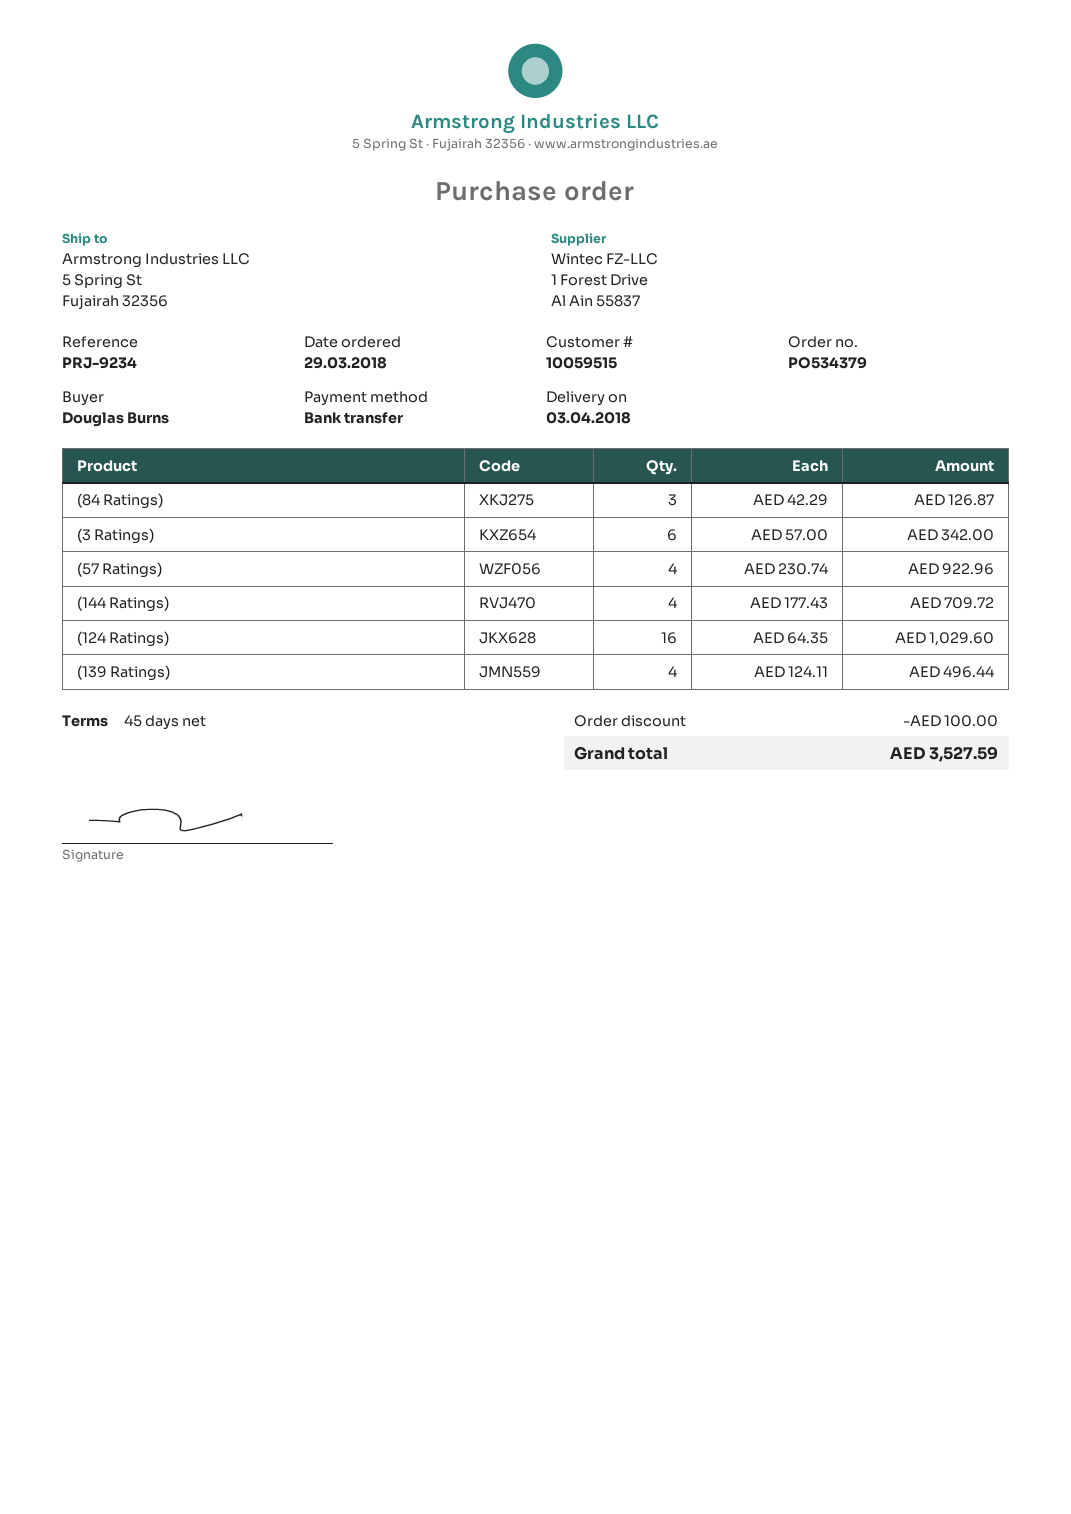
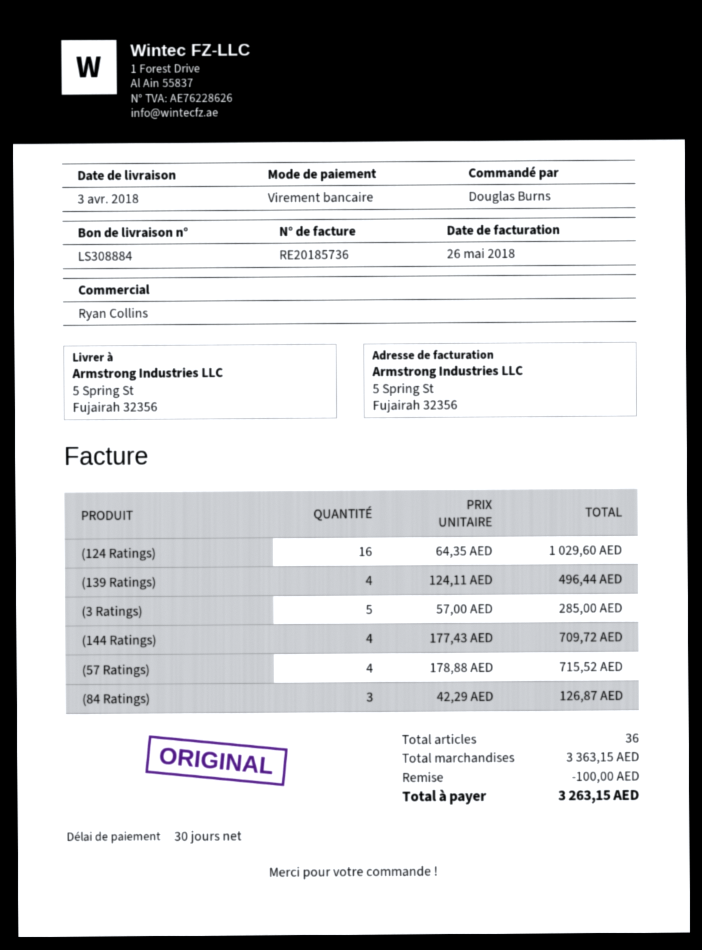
payment terms: 45 days -> 30 days
(3 Ratings): 6 x 57.00 = 342.00 -> 5 x 57.00 = 285.00
(57 Ratings): 4 x 230.74 = 922.96 -> 4 x 178.88 = 715.52
total: 3527.59 -> 3263.15

